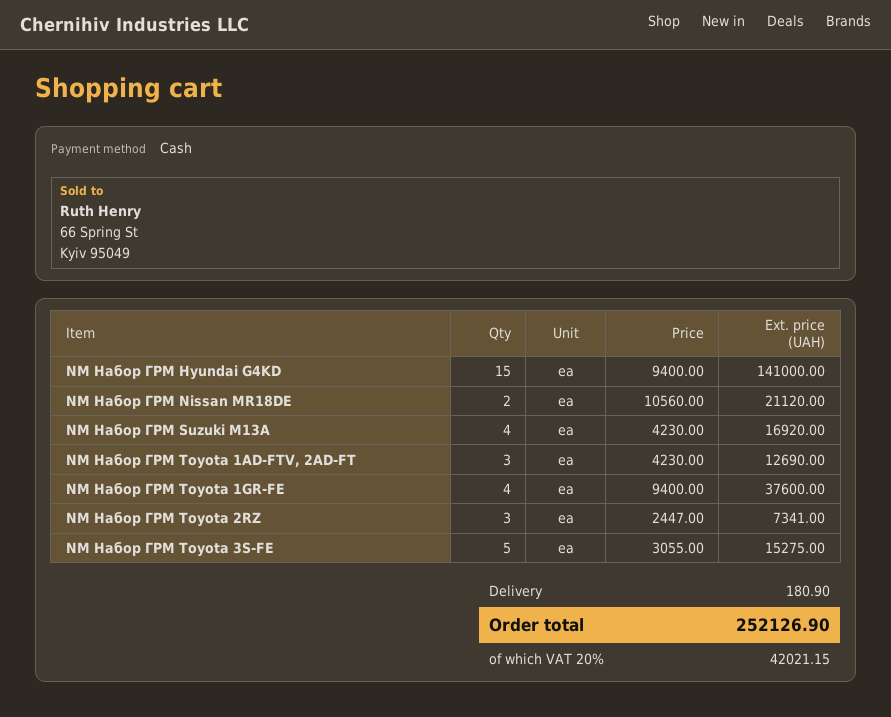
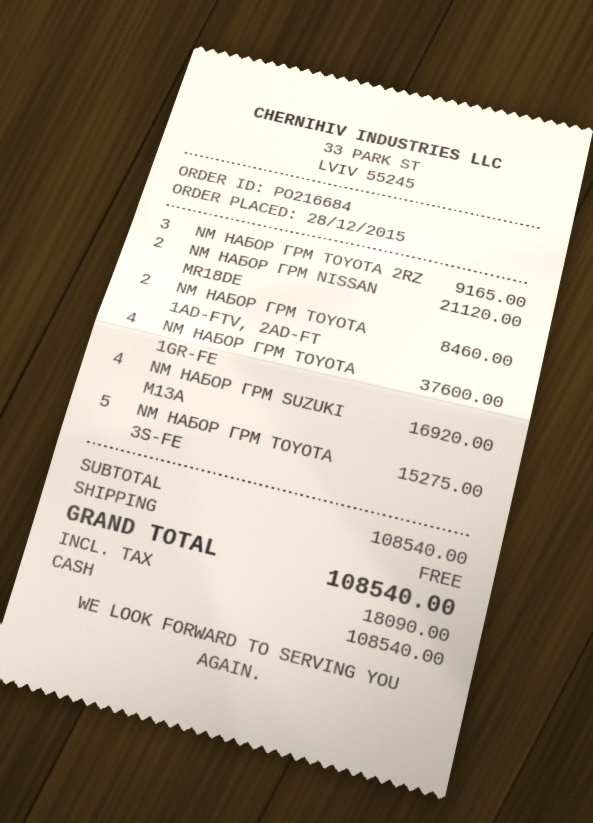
NM Набор ГРМ Hyundai G4KD: 15 for 141000.00 -> none
NM Набор ГРМ Toyota 1AD-FTV, 2AD-FT: 3 for 12690.00 -> 2 for 8460.00
NM Набор ГРМ Toyota 2RZ: 3 for 7341.00 -> 3 for 9165.00
shipping: 180.90 -> 0.00
tax: 42021.15 -> 18090.00
total: 252126.90 -> 108540.00

